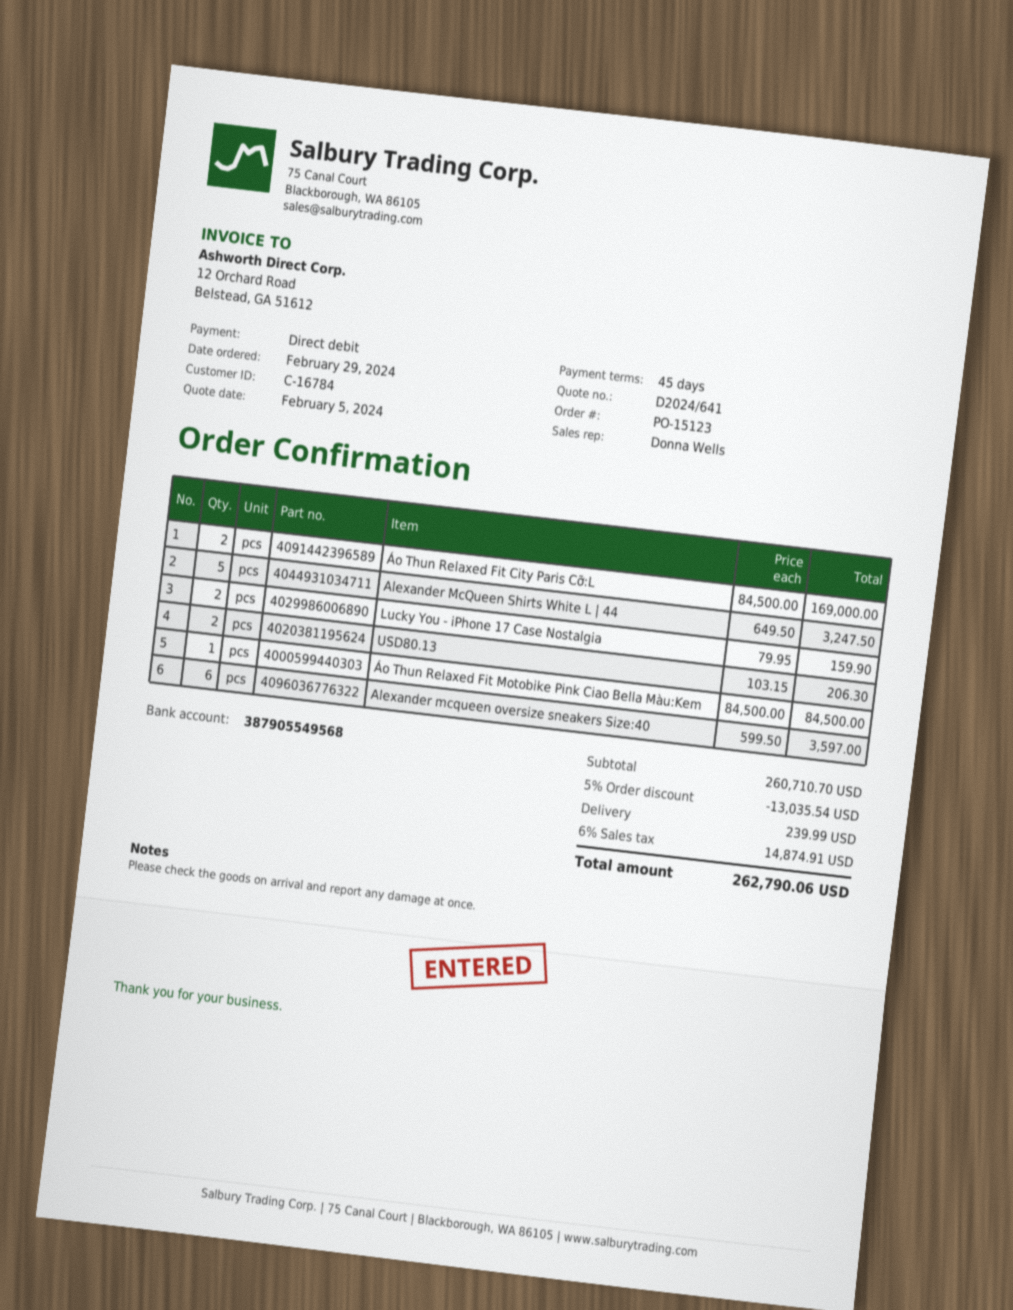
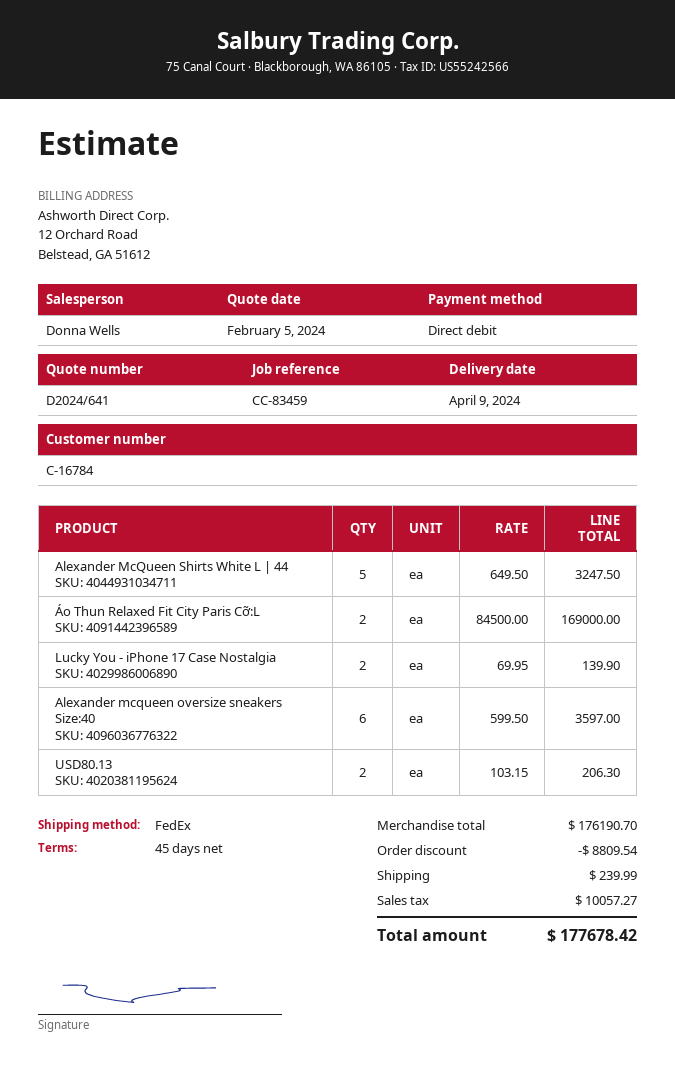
Lucky You - iPhone 17 Case Nostalgia: 2 x 79.95 = 159.90 -> 2 x 69.95 = 139.90
Áo Thun Relaxed Fit Motobike Pink Ciao Bella Màu:Kem: 1 x 84500.00 = 84500.00 -> none
subtotal: 260710.70 -> 176190.70
discount: 13035.54 -> 8809.54
tax: 14874.91 -> 10057.27
total: 262790.06 -> 177678.42

